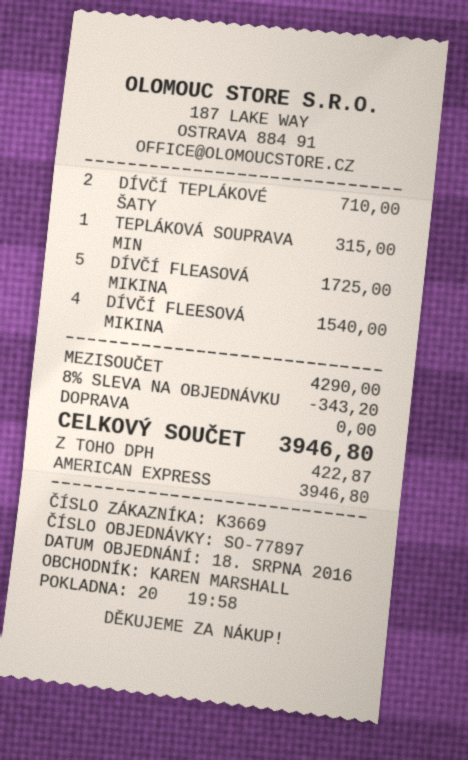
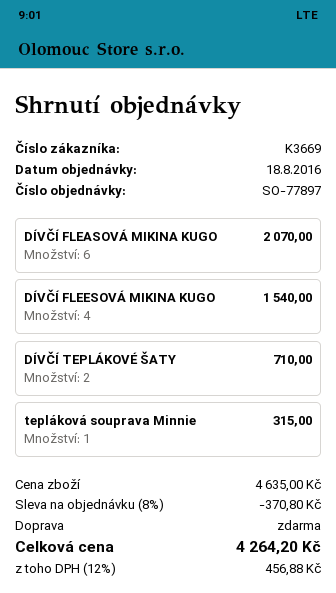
DÍVČÍ FLEASOVÁ MIKINA: 5 for 1725.00 -> 6 for 2070.00
subtotal: 4290.00 -> 4635.00
discount: 8% = 343.20 -> 8% = 370.80
tax: 422.87 -> 456.88
total: 3946.80 -> 4264.20

